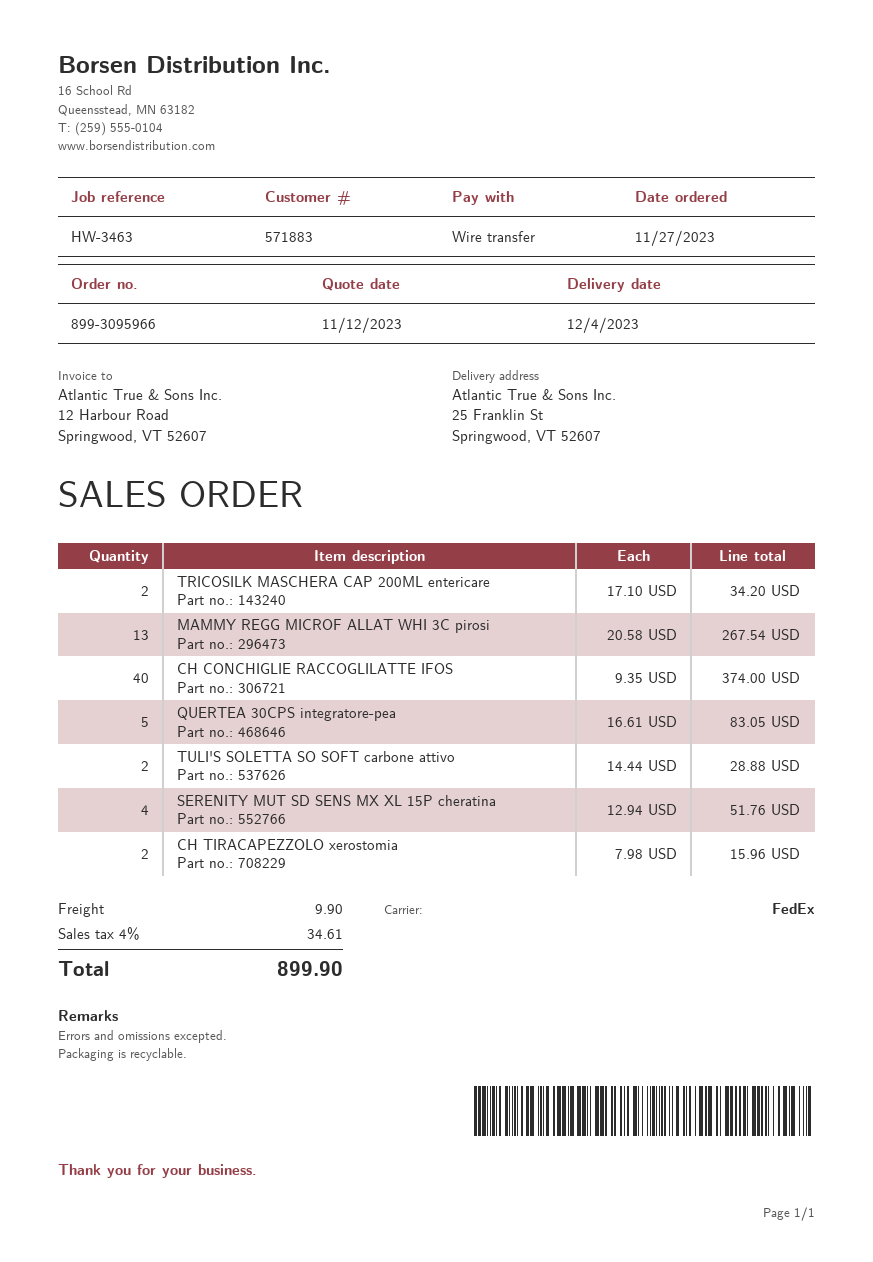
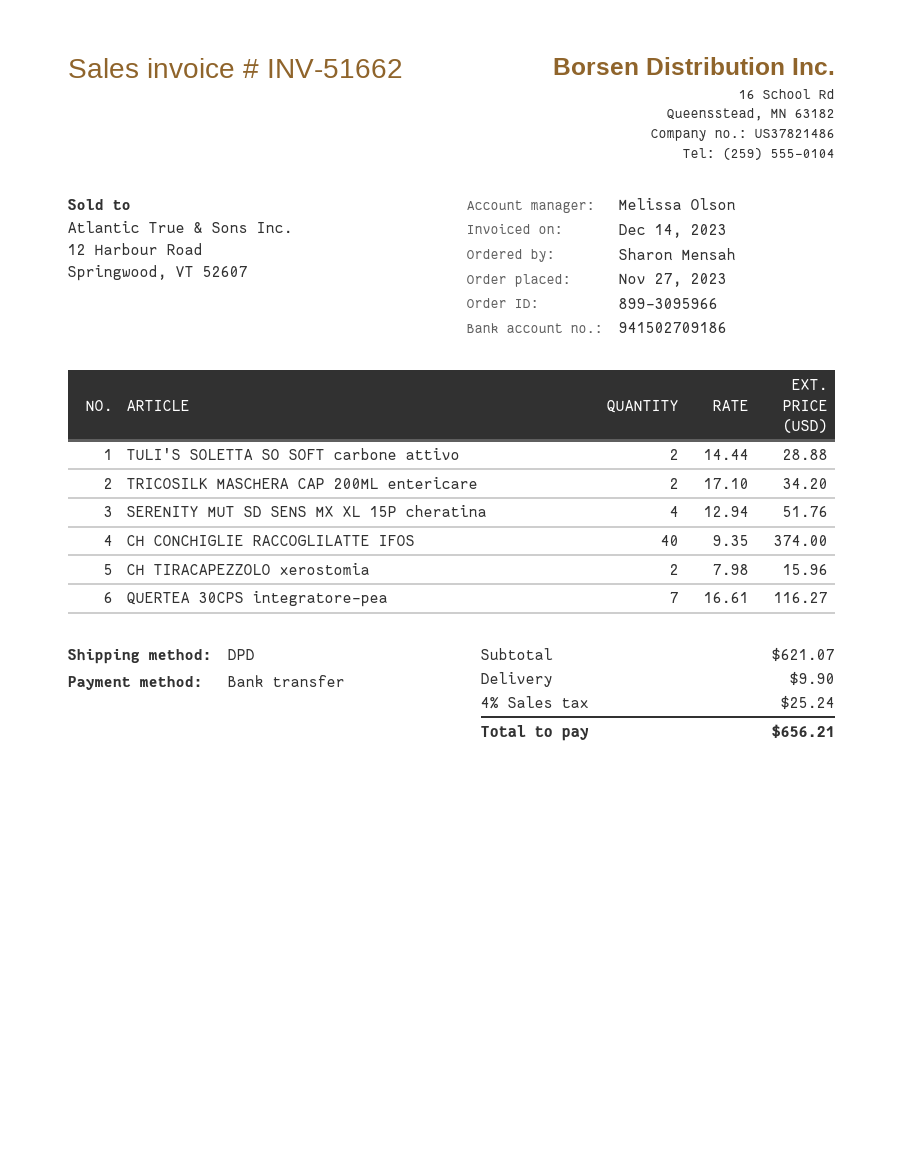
shipping method: FedEx -> DPD
MAMMY REGG MICROF ALLAT WHI 3C pirosi: 13 x 20.58 = 267.54 -> none
QUERTEA 30CPS integratore-pea: 5 x 16.61 = 83.05 -> 7 x 16.61 = 116.27
tax: 4% = 34.61 -> 4% = 25.24
total: 899.90 -> 656.21

